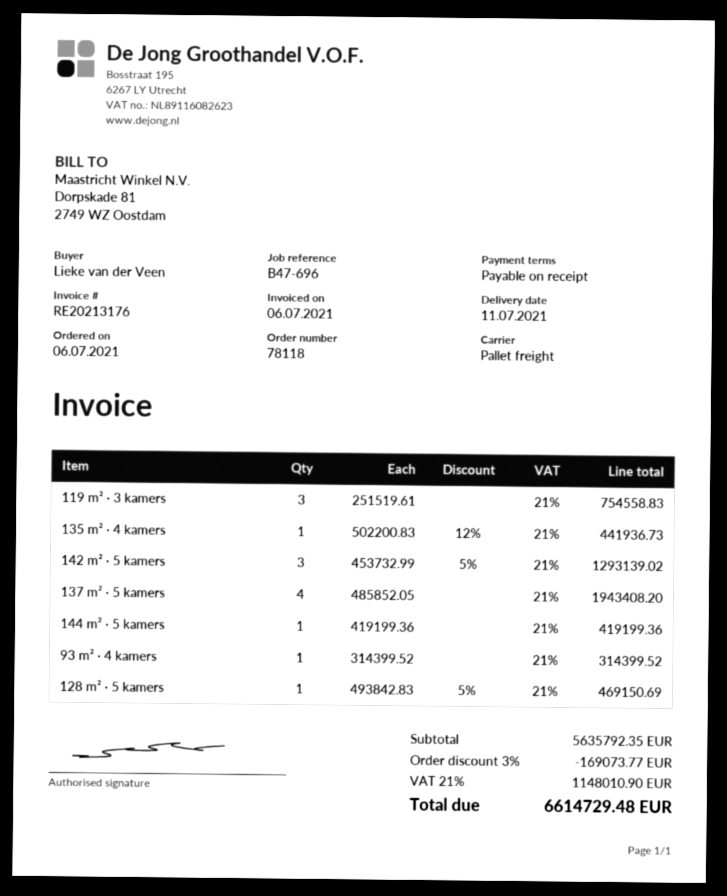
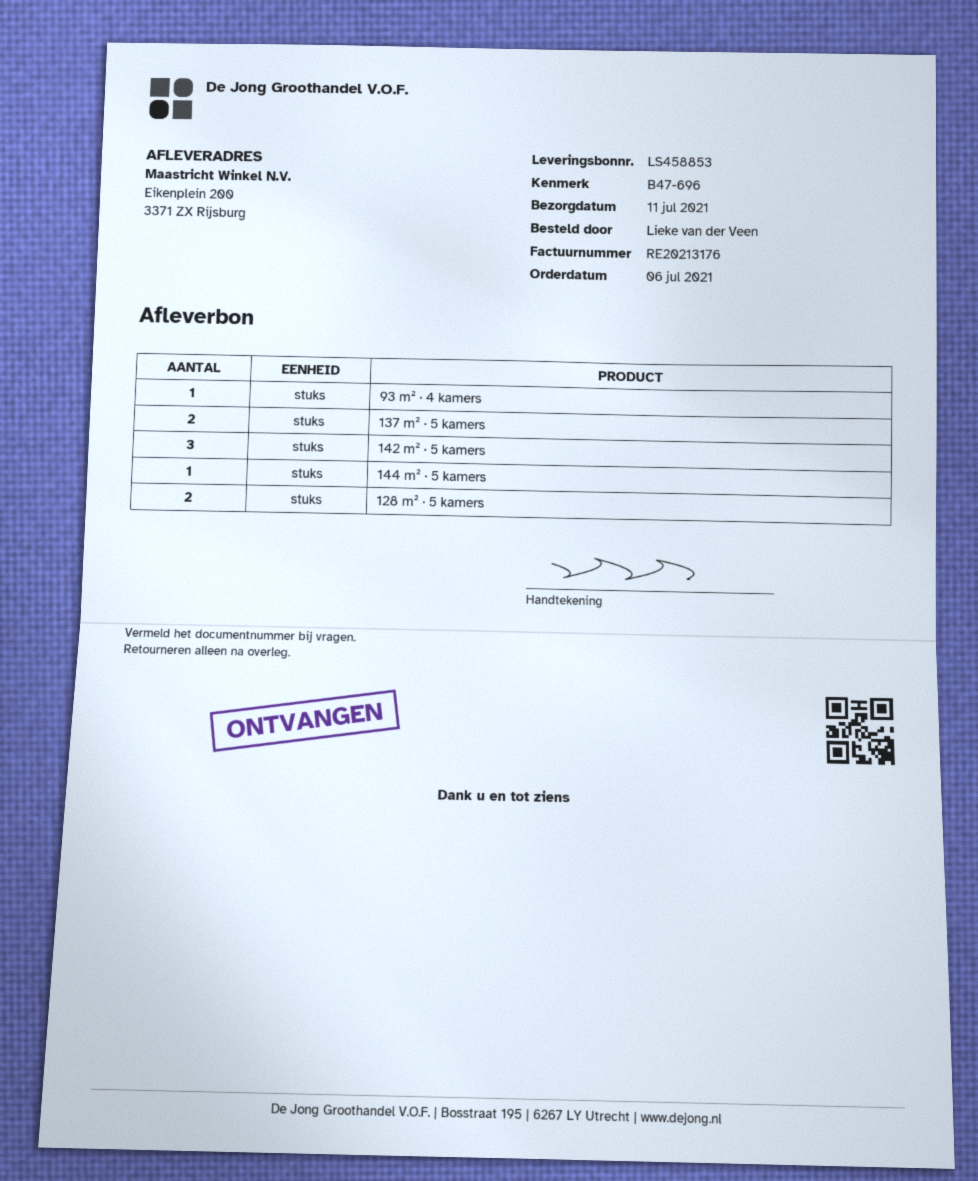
119 m² · 3 kamers: 3 -> none
135 m² · 4 kamers: 1 -> none
137 m² · 5 kamers: 4 -> 2
128 m² · 5 kamers: 1 -> 2

